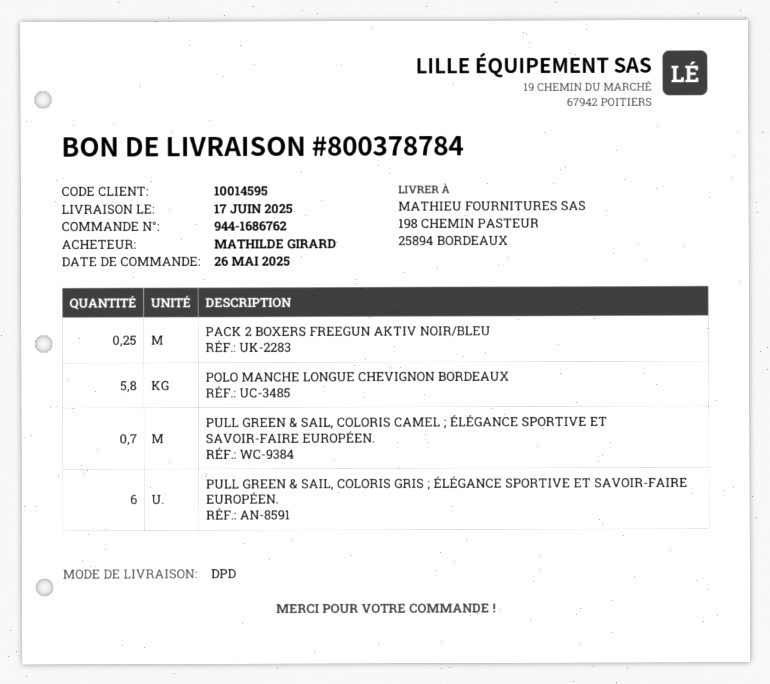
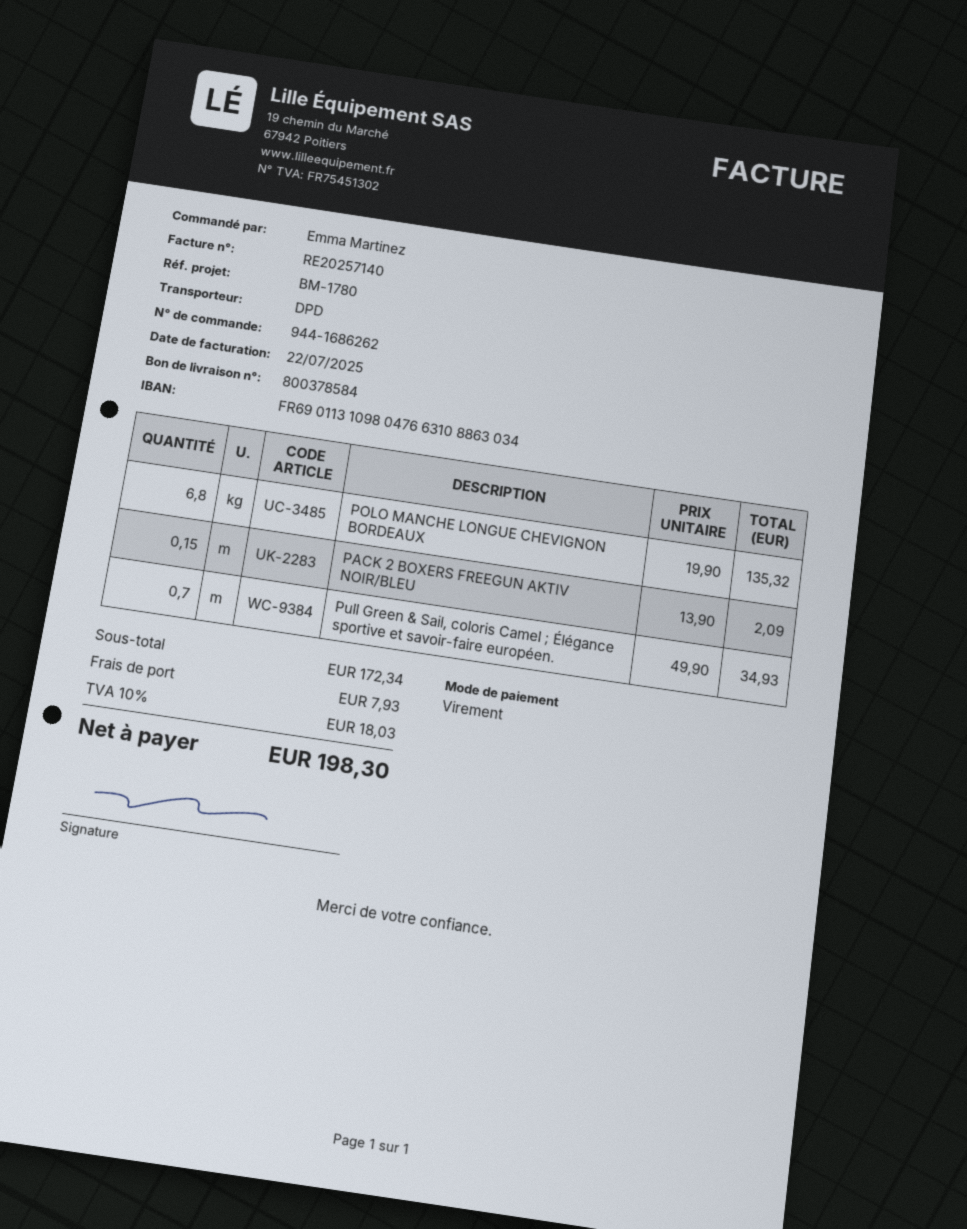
order number: 944-1686762 -> 944-1686262
delivery note number: 800378784 -> 800378584
ordered by: MATHILDE GIRARD -> Emma Martinez
PACK 2 BOXERS FREEGUN AKTIV NOIR/BLEU: 0.25 -> 0.15
POLO MANCHE LONGUE CHEVIGNON BORDEAUX: 5.8 -> 6.8
PULL GREEN & SAIL, COLORIS GRIS ; ÉLÉGANCE SPORTIVE ET SAVOIR-FAIRE EUROPÉEN.: 6 -> none

